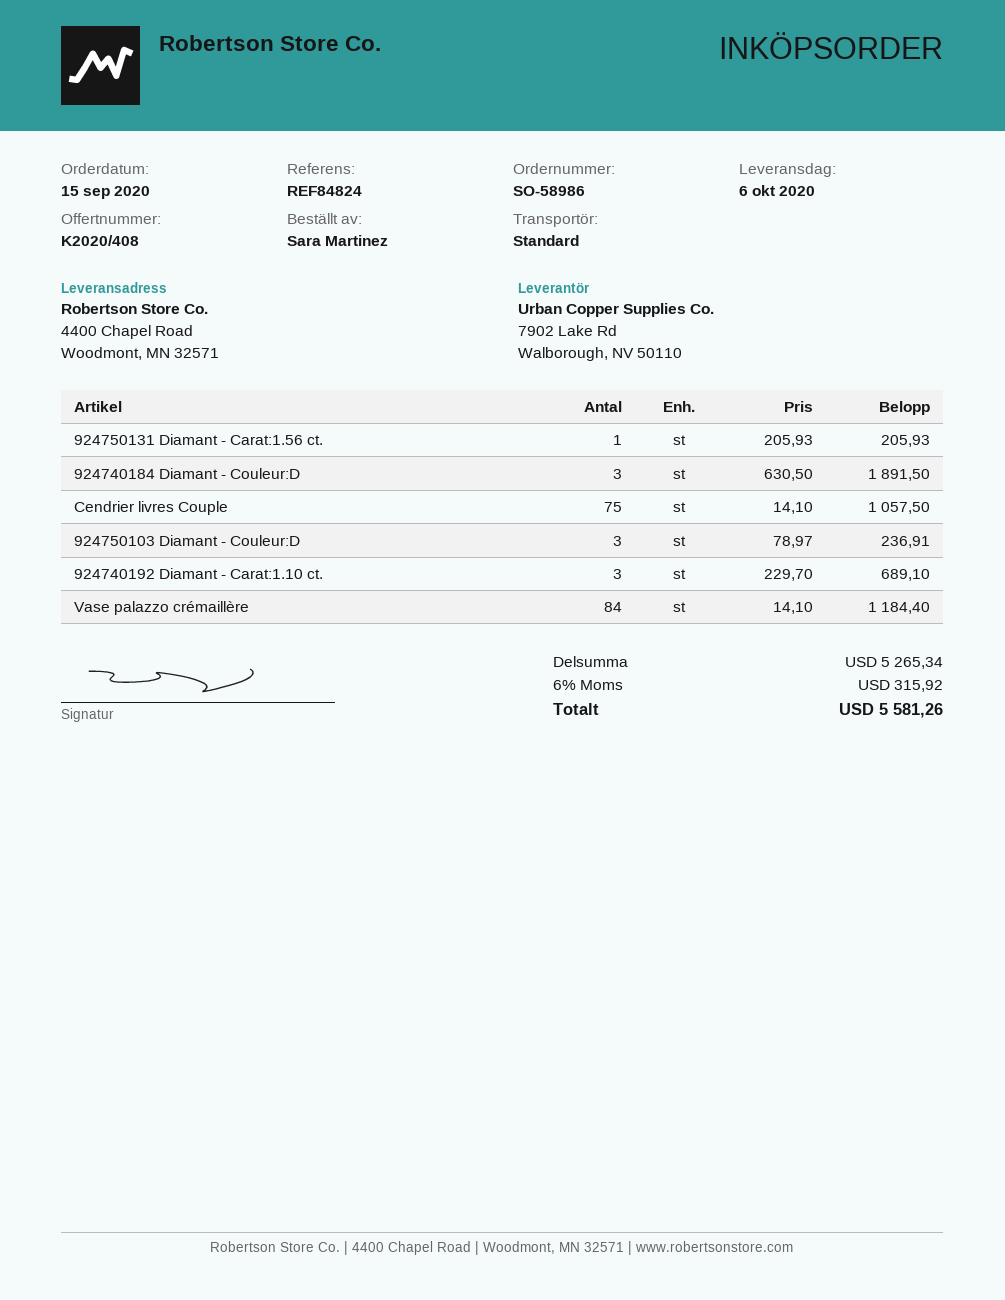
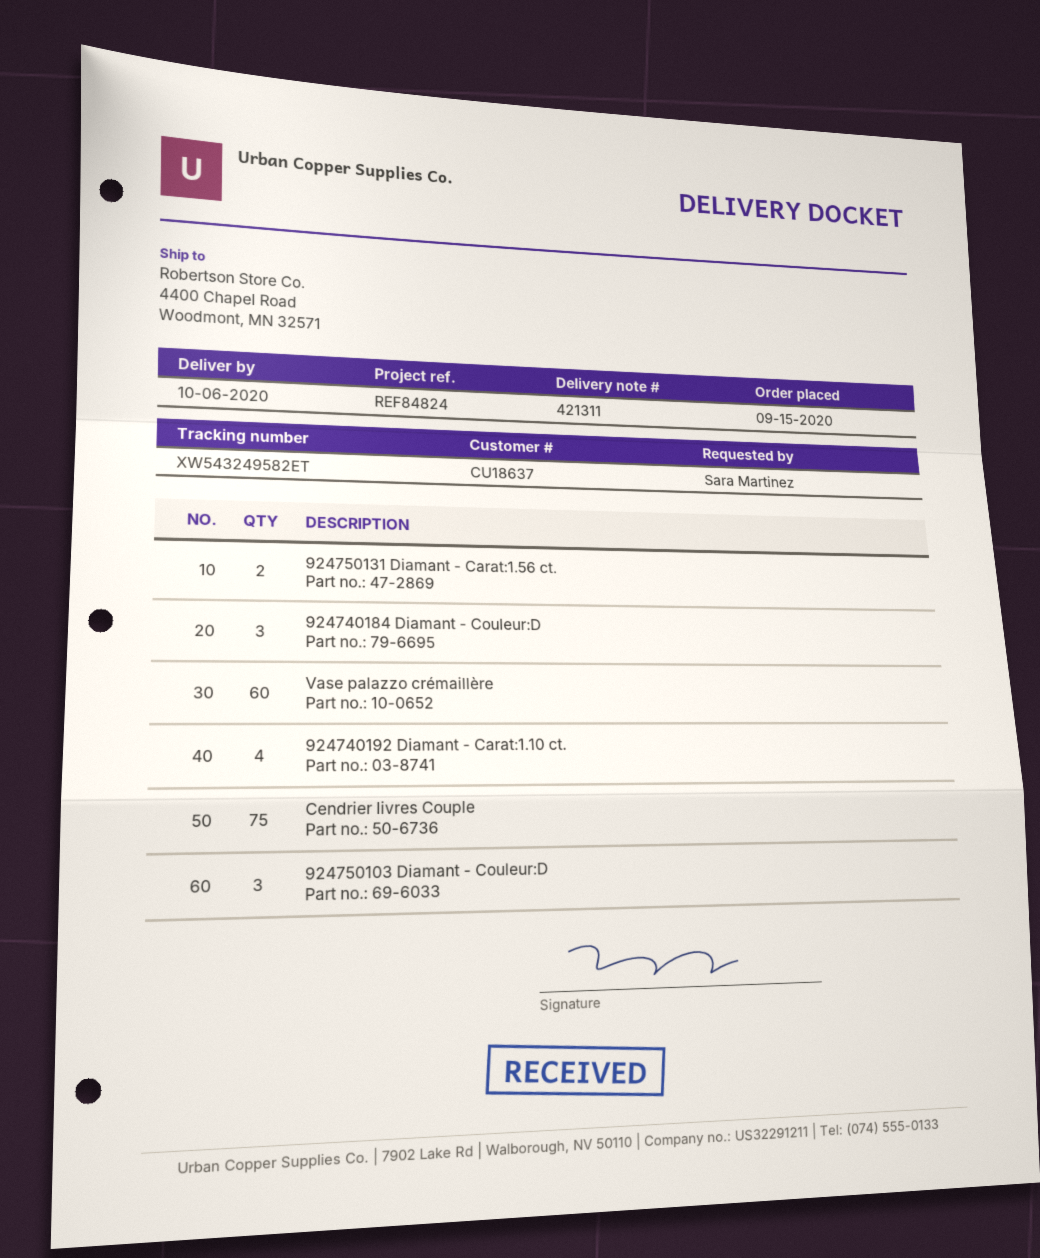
924750131 Diamant - Carat:1.56 ct.: 1 -> 2
924740192 Diamant - Carat:1.10 ct.: 3 -> 4
Vase palazzo crémaillère: 84 -> 60

